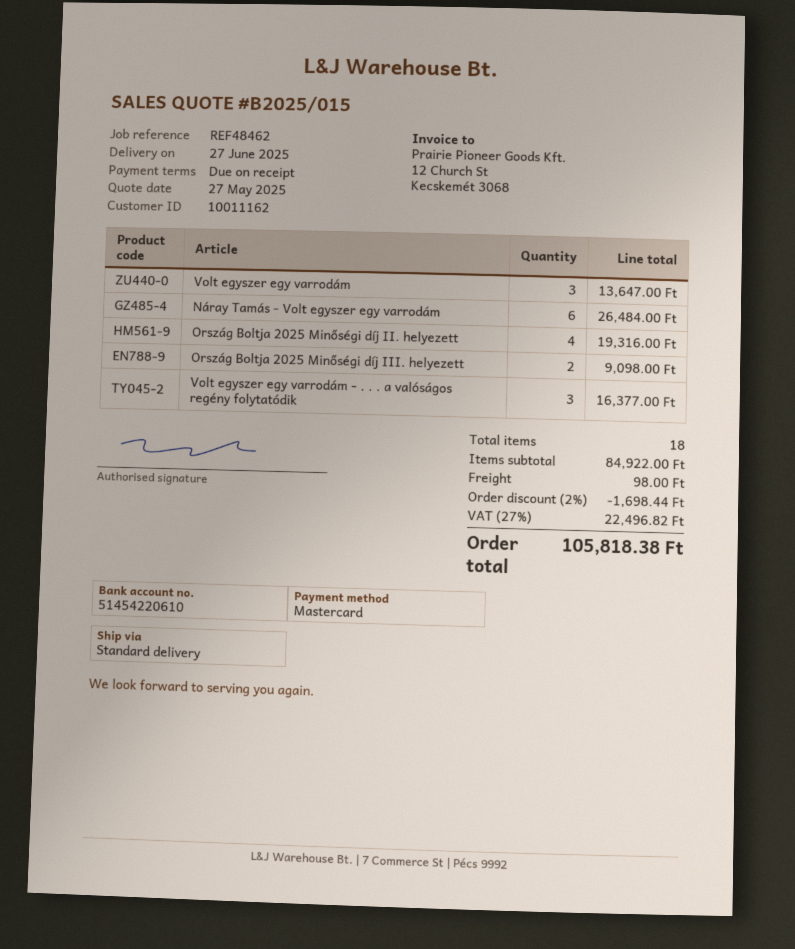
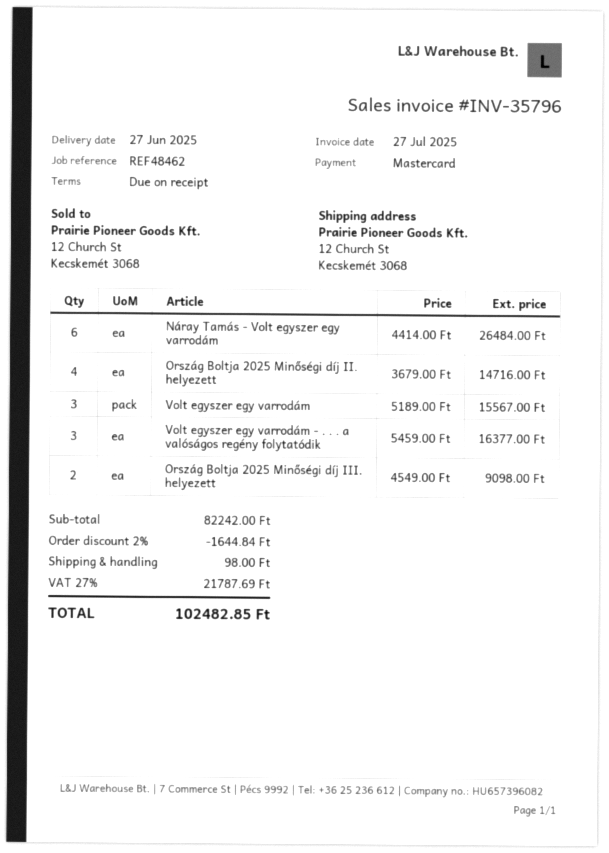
Volt egyszer egy varrodám: 3 for 13647.00 -> 3 for 15567.00
Ország Boltja 2025 Minőségi díj II. helyezett: 4 for 19316.00 -> 4 for 14716.00
subtotal: 84922.00 -> 82242.00
discount: 2% = 1698.44 -> 2% = 1644.84
tax: 27% = 22496.82 -> 27% = 21787.69
total: 105818.38 -> 102482.85

